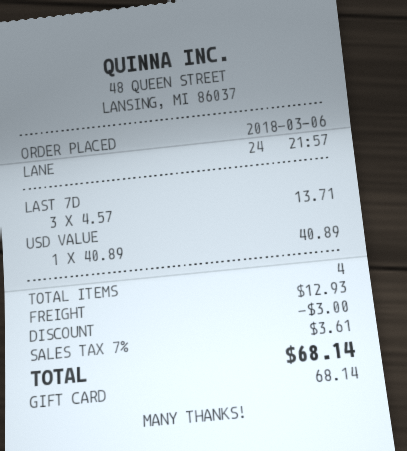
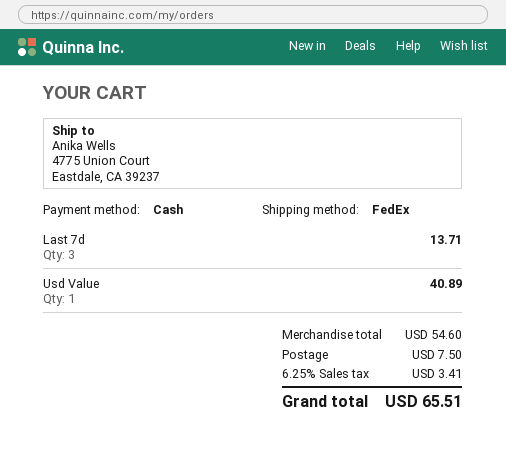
payment method: gift card -> cash
discount: 3.00 -> none
shipping: 12.93 -> 7.50
tax: 7% = 3.61 -> 6.25% = 3.41
total: 68.14 -> 65.51

